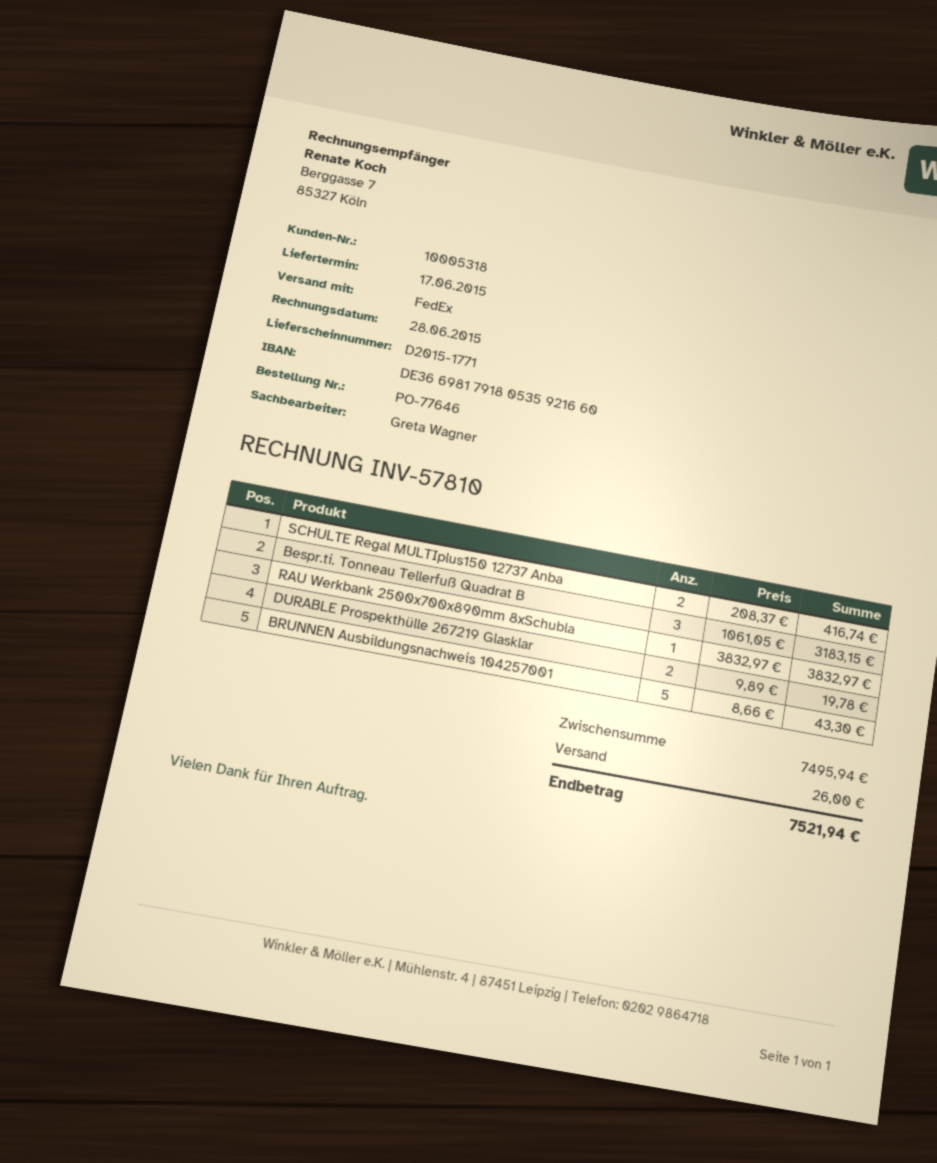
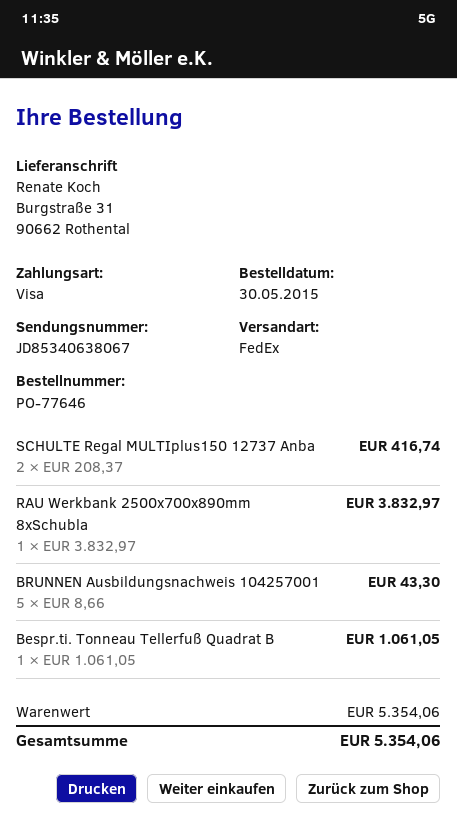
Bespr.ti. Tonneau Tellerfuß Quadrat B: 3 x 1061.05 = 3183.15 -> 1 x 1061.05 = 1061.05
DURABLE Prospekthülle 267219 Glasklar: 2 x 9.89 = 19.78 -> none
subtotal: 7495.94 -> 5354.06
shipping: 26.00 -> none
total: 7521.94 -> 5354.06

